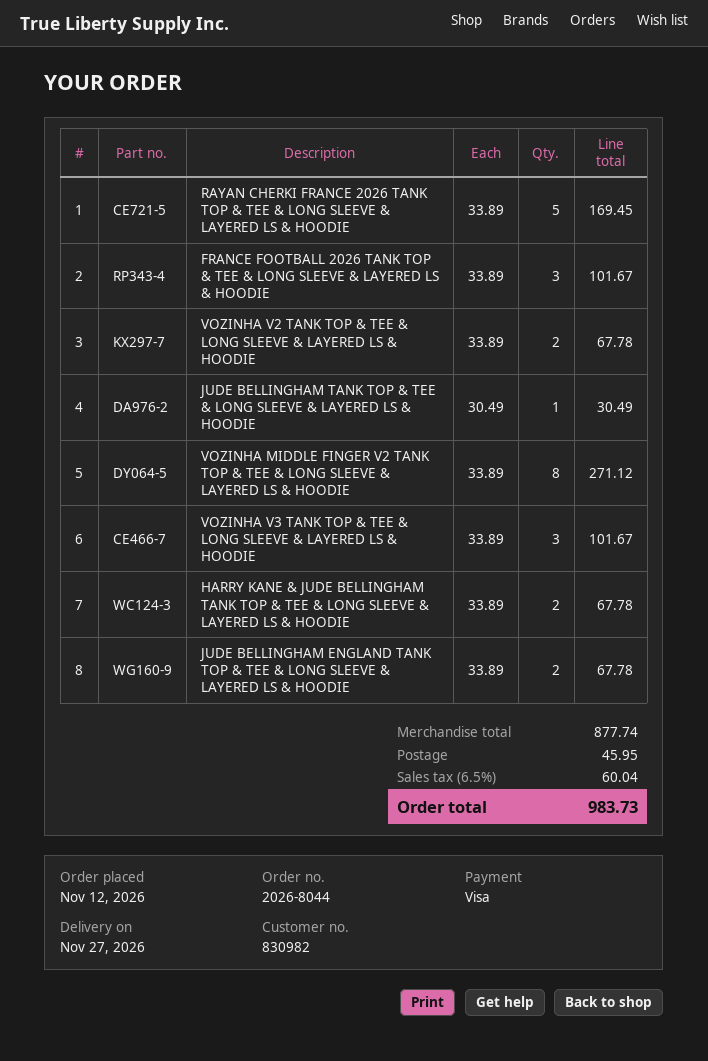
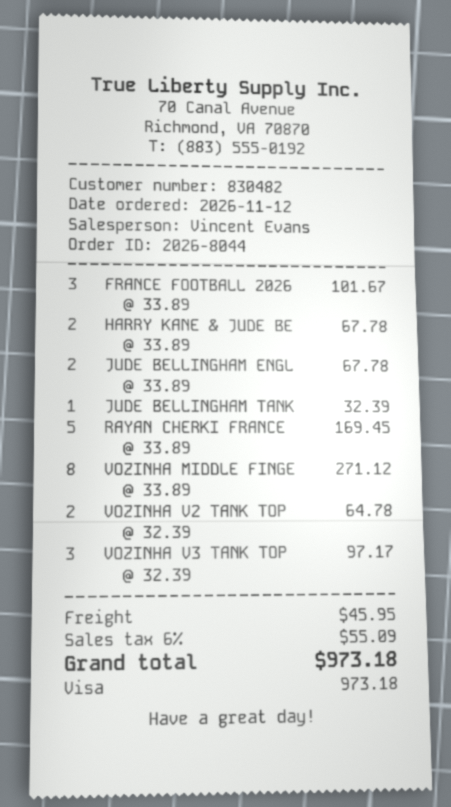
customer number: 830982 -> 830482
VOZINHA V2 TANK TOP & TEE & LONG SLEEVE & LAYERED LS & HOODIE: 2 x 33.89 = 67.78 -> 2 x 32.39 = 64.78
JUDE BELLINGHAM TANK TOP & TEE & LONG SLEEVE & LAYERED LS & HOODIE: 1 x 30.49 = 30.49 -> 1 x 32.39 = 32.39
VOZINHA V3 TANK TOP & TEE & LONG SLEEVE & LAYERED LS & HOODIE: 3 x 33.89 = 101.67 -> 3 x 32.39 = 97.17
tax: 6.5% = 60.04 -> 6% = 55.09
total: 983.73 -> 973.18

